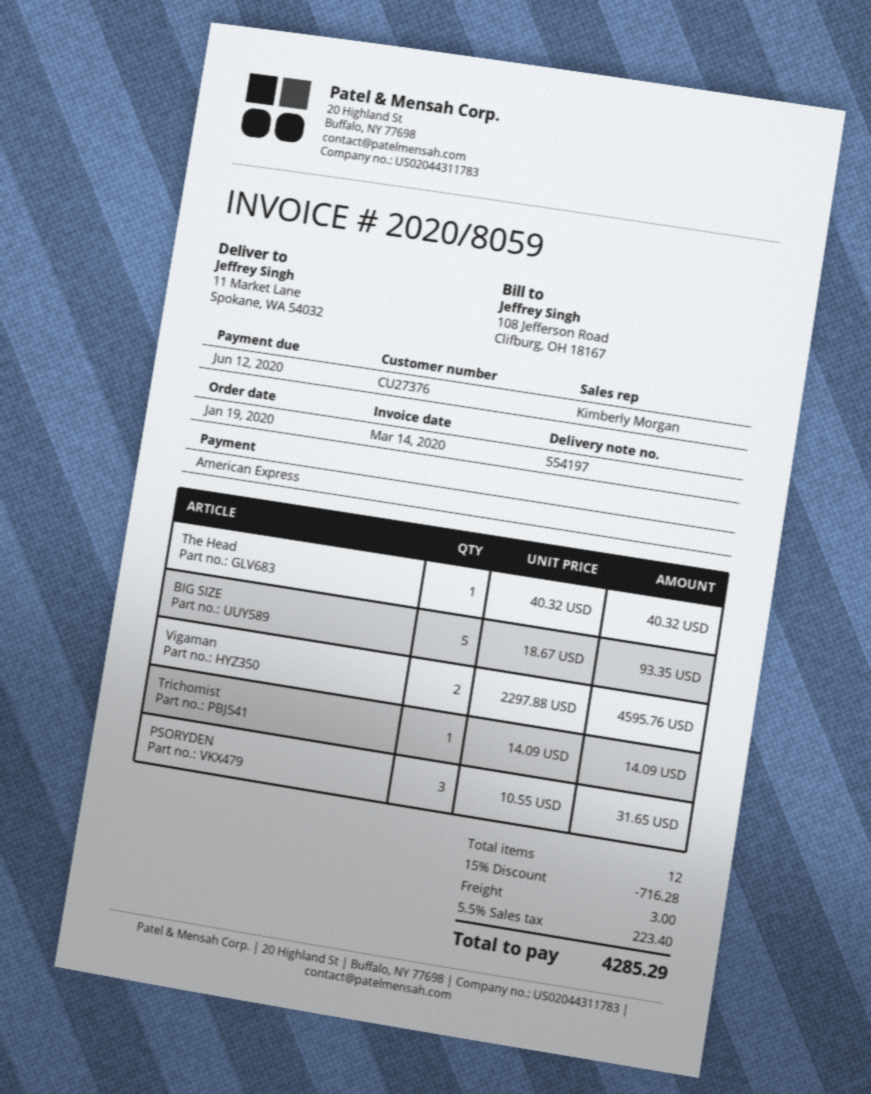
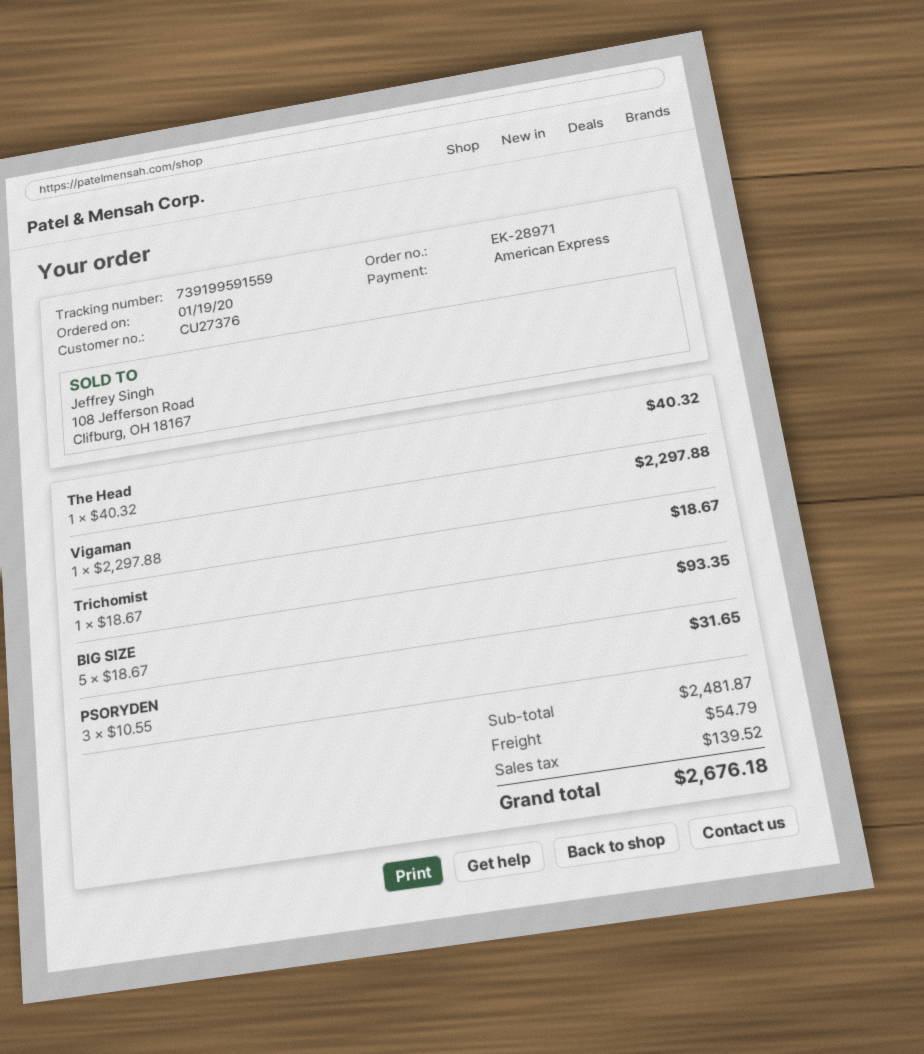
Vigaman: 2 x 2297.88 = 4595.76 -> 1 x 2297.88 = 2297.88
Trichomist: 1 x 14.09 = 14.09 -> 1 x 18.67 = 18.67
discount: 15% = 716.28 -> none
shipping: 3.00 -> 54.79
tax: 223.40 -> 139.52
total: 4285.29 -> 2676.18

